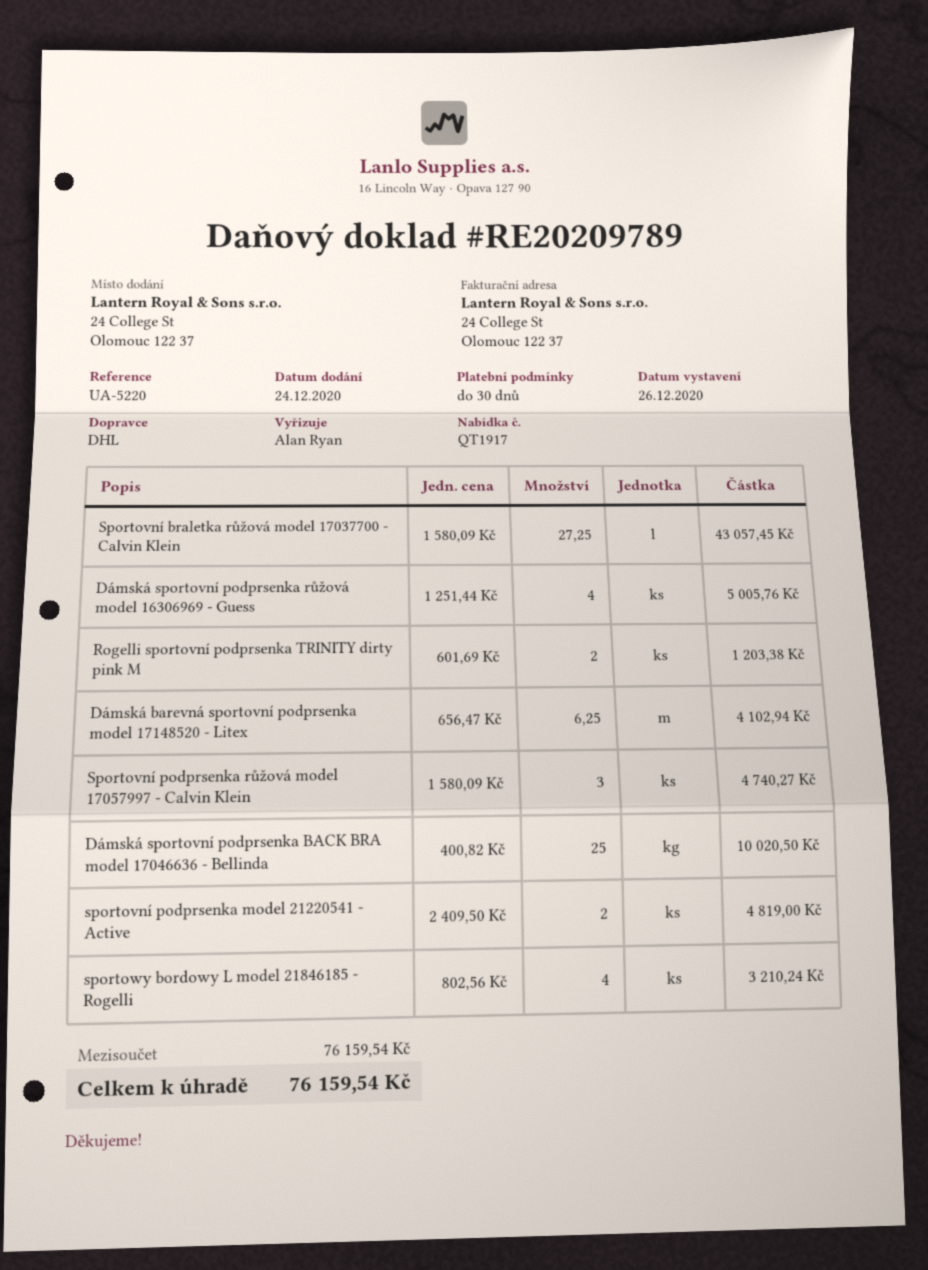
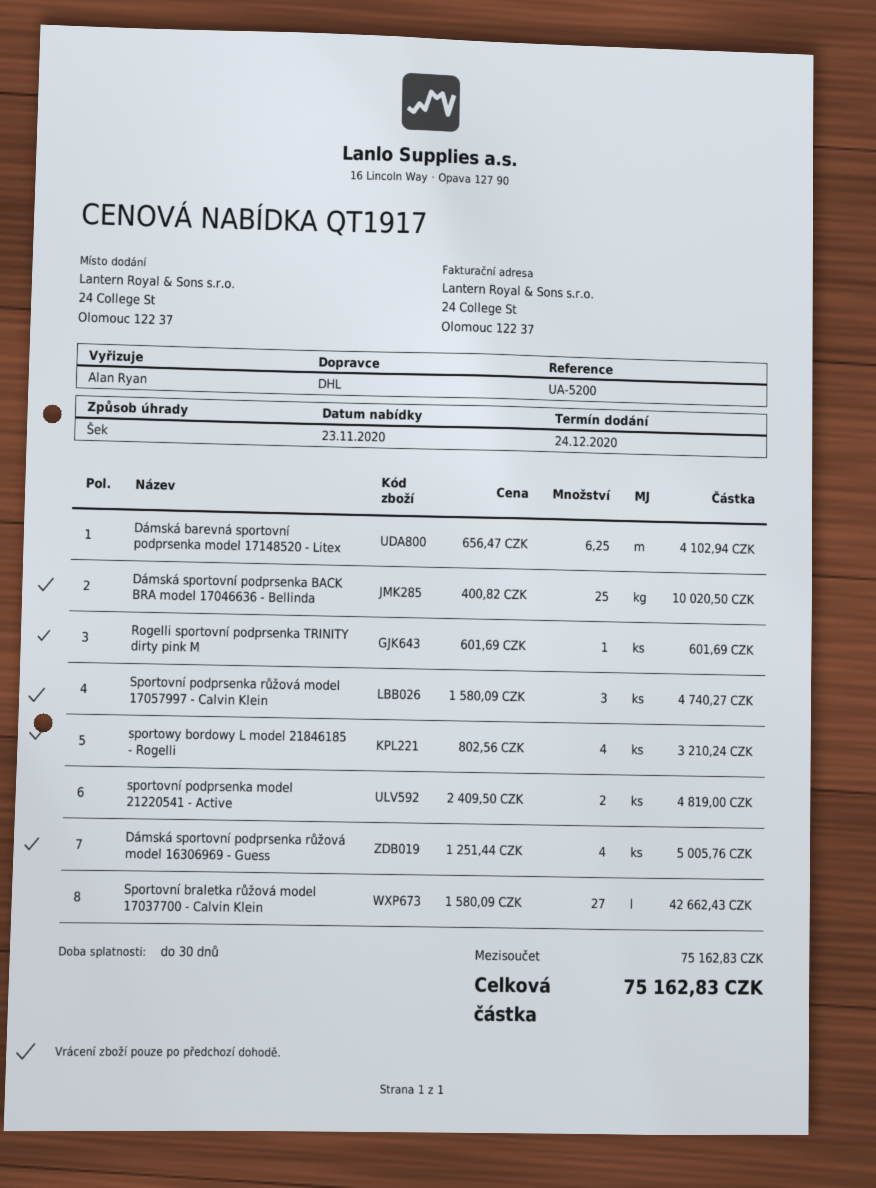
reference: UA-5220 -> UA-5200
Sportovní braletka růžová model 17037700 - Calvin Klein: 27.25 x 1580.09 = 43057.45 -> 27 x 1580.09 = 42662.43
Rogelli sportovní podprsenka TRINITY dirty pink M: 2 x 601.69 = 1203.38 -> 1 x 601.69 = 601.69
subtotal: 76159.54 -> 75162.83
total: 76159.54 -> 75162.83

